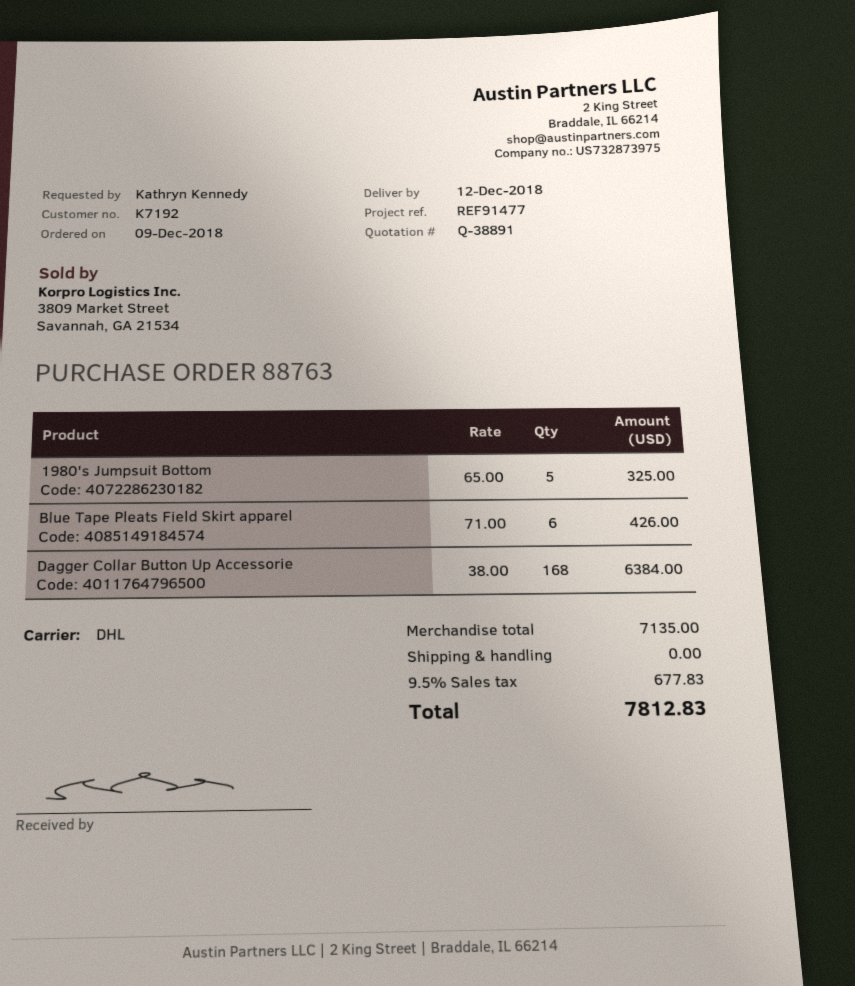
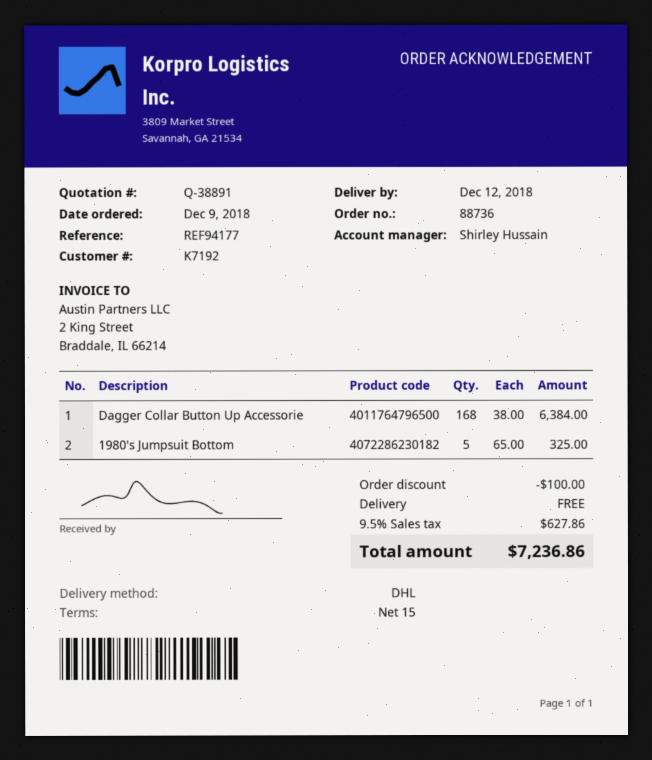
order number: 88763 -> 88736
reference: REF91477 -> REF94177
Blue Tape Pleats Field Skirt apparel: 6 x 71.00 = 426.00 -> none
discount: none -> 100.00
tax: 9.5% = 677.83 -> 9.5% = 627.86
total: 7812.83 -> 7236.86

